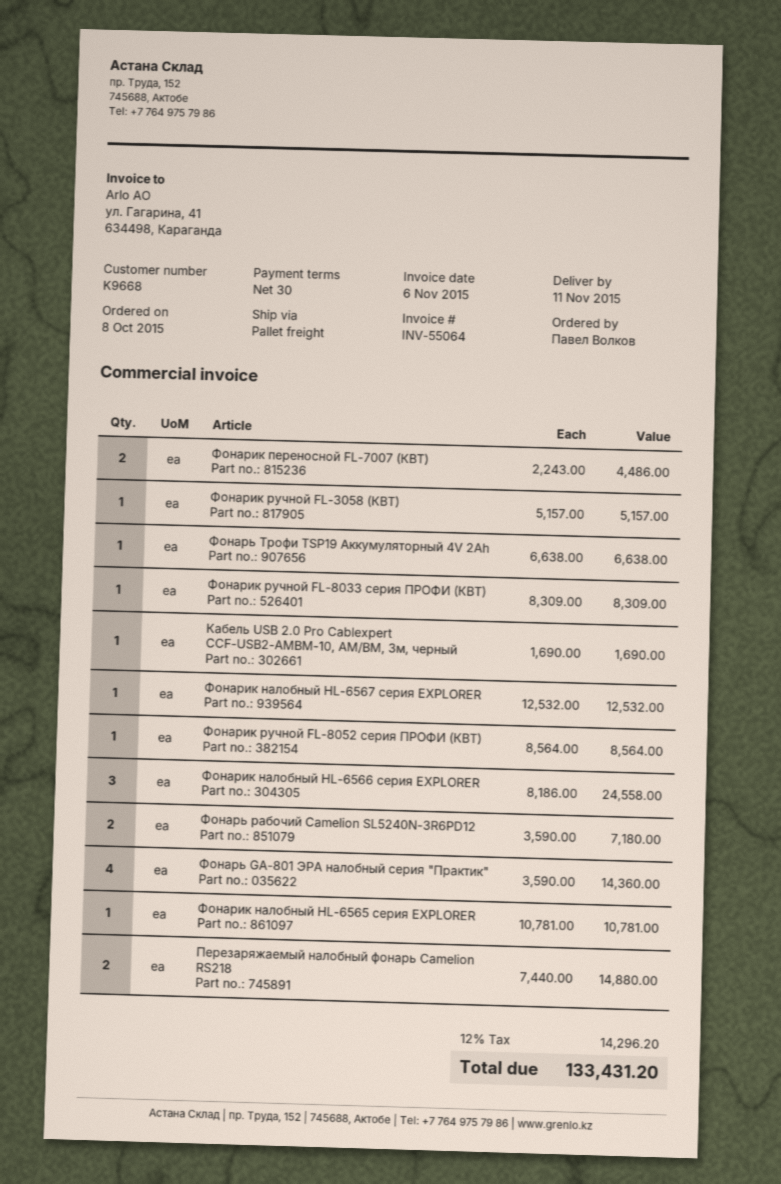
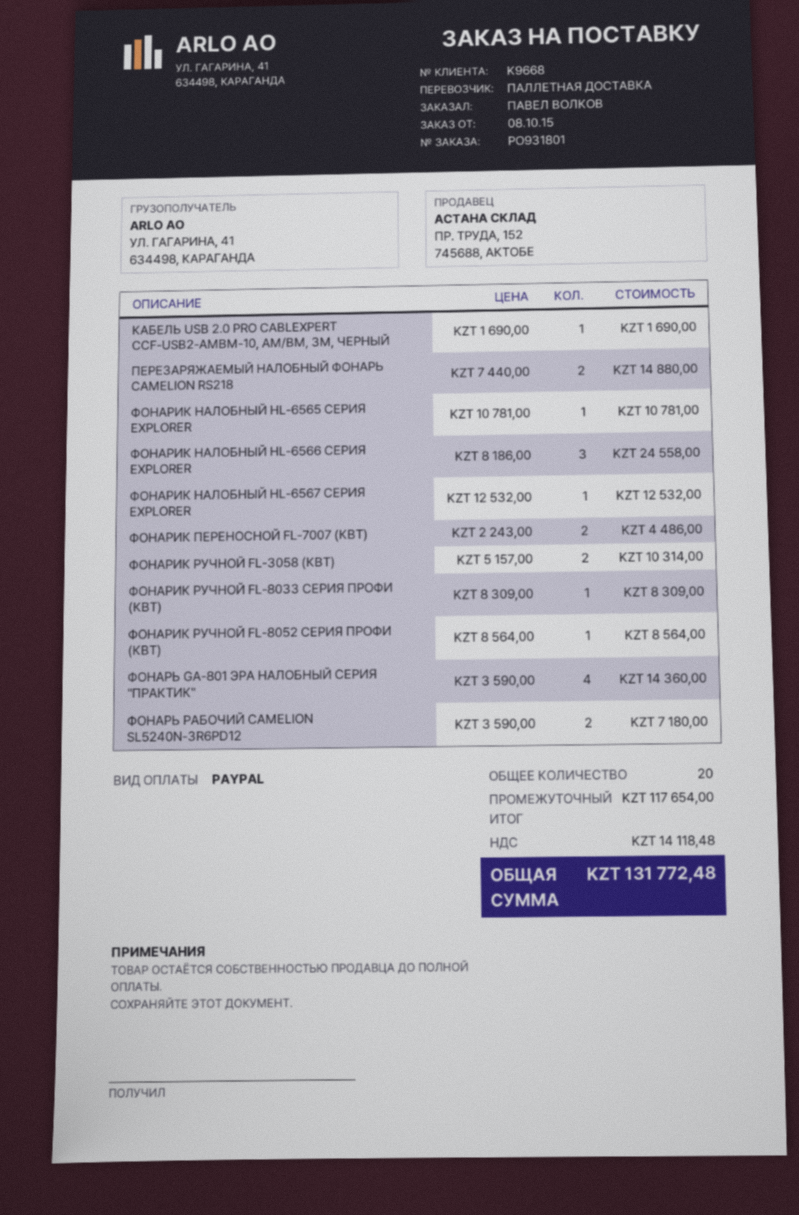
Фонарик ручной FL-3058 (КВТ): 1 x 5157.00 = 5157.00 -> 2 x 5157.00 = 10314.00
Фонарь Трофи TSP19 Аккумуляторный 4V 2Ah: 1 x 6638.00 = 6638.00 -> none
tax: 14296.20 -> 14118.48
total: 133431.20 -> 131772.48

